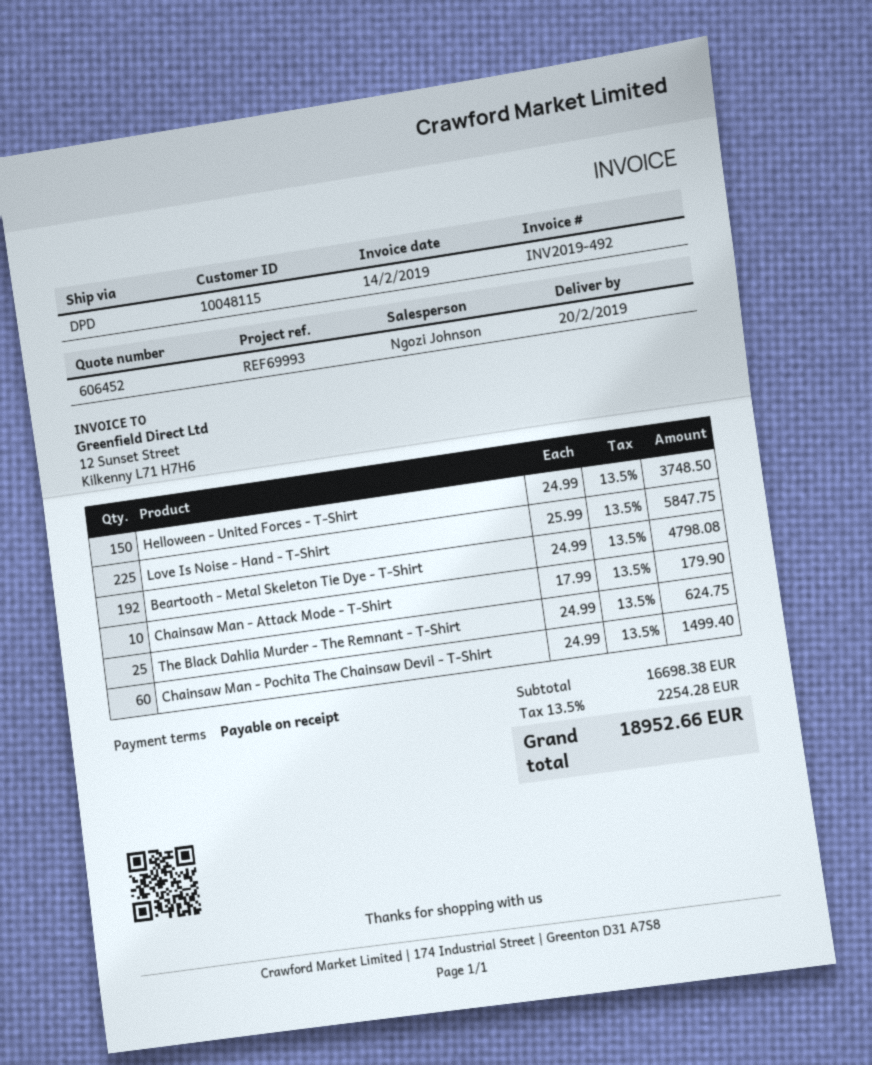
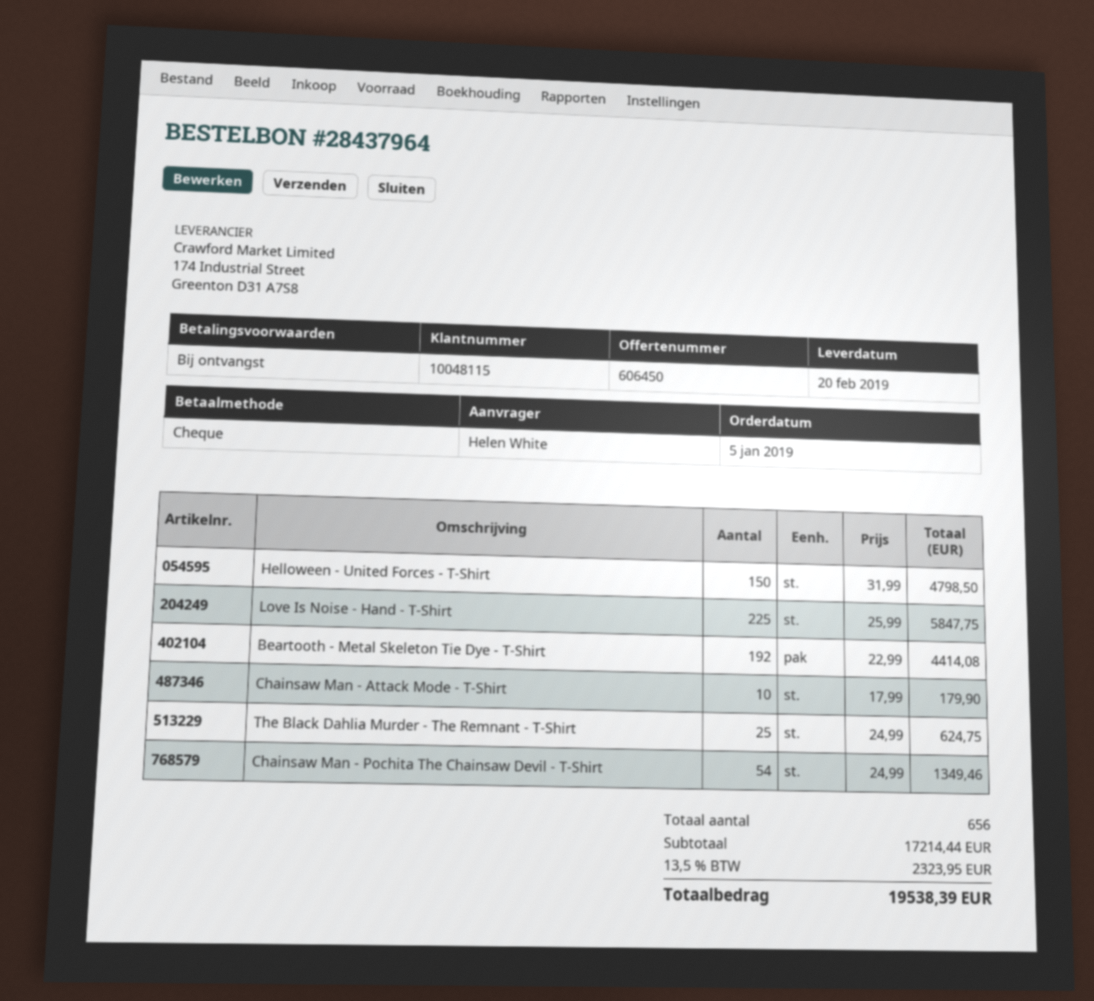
quote number: 606452 -> 606450
Helloween - United Forces - T-Shirt: 150 x 24.99 = 3748.50 -> 150 x 31.99 = 4798.50
Beartooth - Metal Skeleton Tie Dye - T-Shirt: 192 x 24.99 = 4798.08 -> 192 x 22.99 = 4414.08
Chainsaw Man - Pochita The Chainsaw Devil - T-Shirt: 60 x 24.99 = 1499.40 -> 54 x 24.99 = 1349.46
subtotal: 16698.38 -> 17214.44
tax: 13.5% = 2254.28 -> 13.5% = 2323.95
total: 18952.66 -> 19538.39

